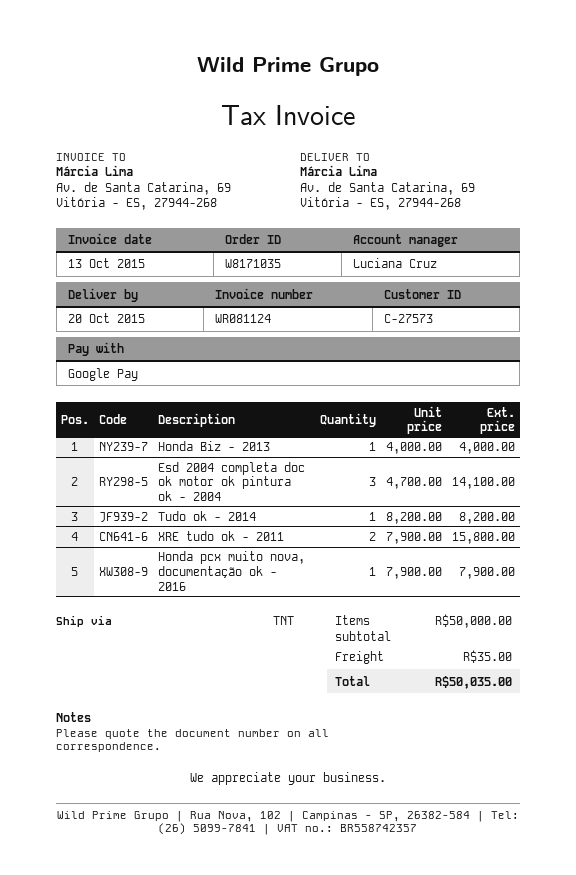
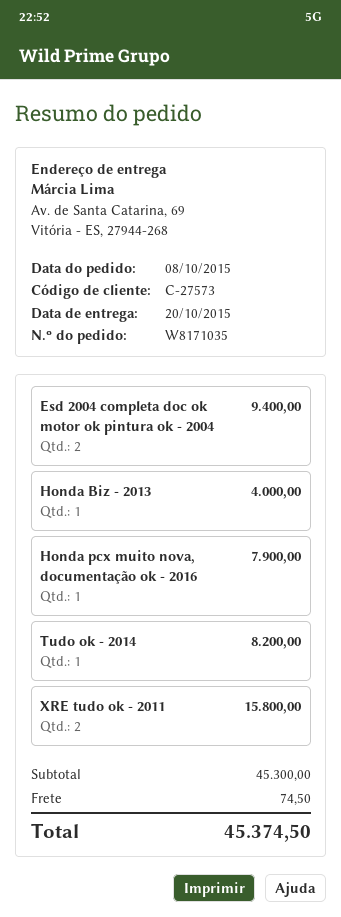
Esd 2004 completa doc ok motor ok pintura ok - 2004: 3 for 14100.00 -> 2 for 9400.00
subtotal: 50000.00 -> 45300.00
shipping: 35.00 -> 74.50
total: 50035.00 -> 45374.50

